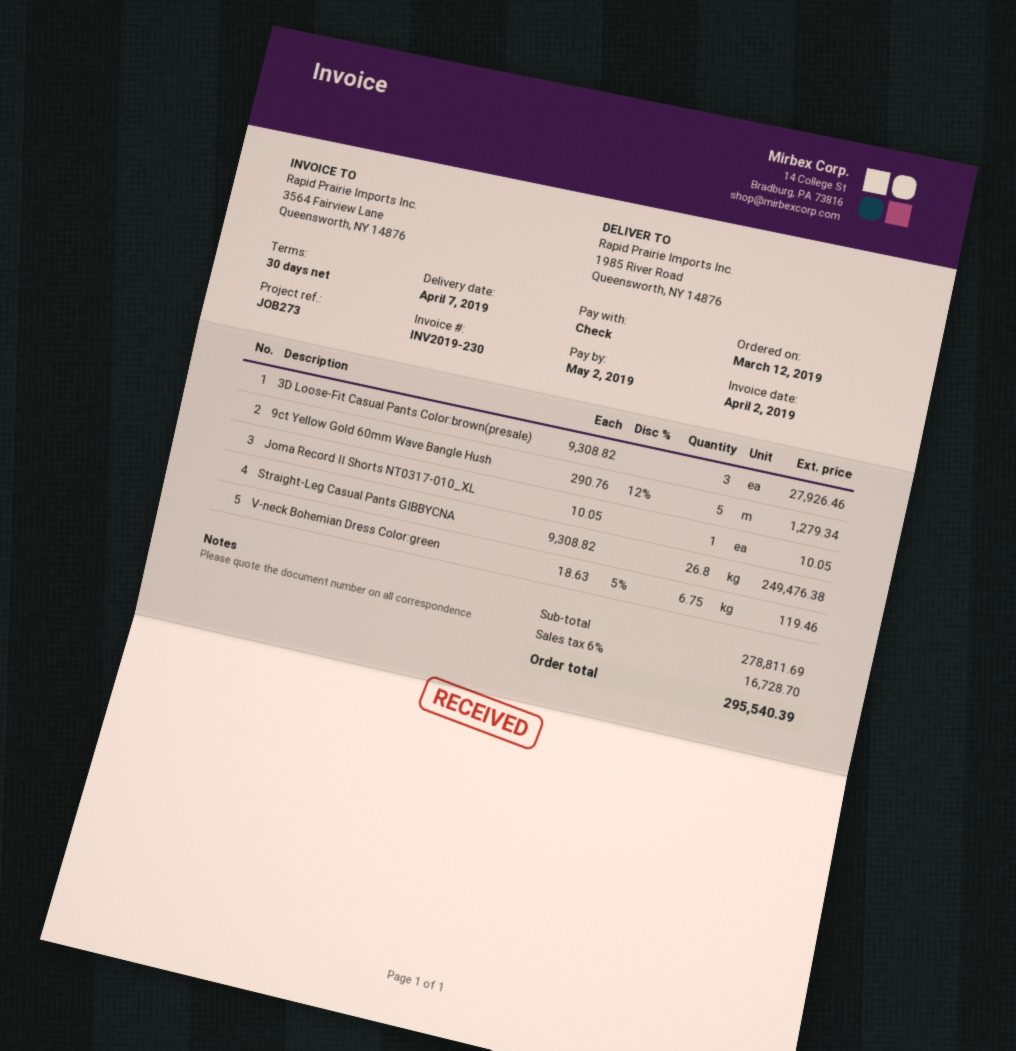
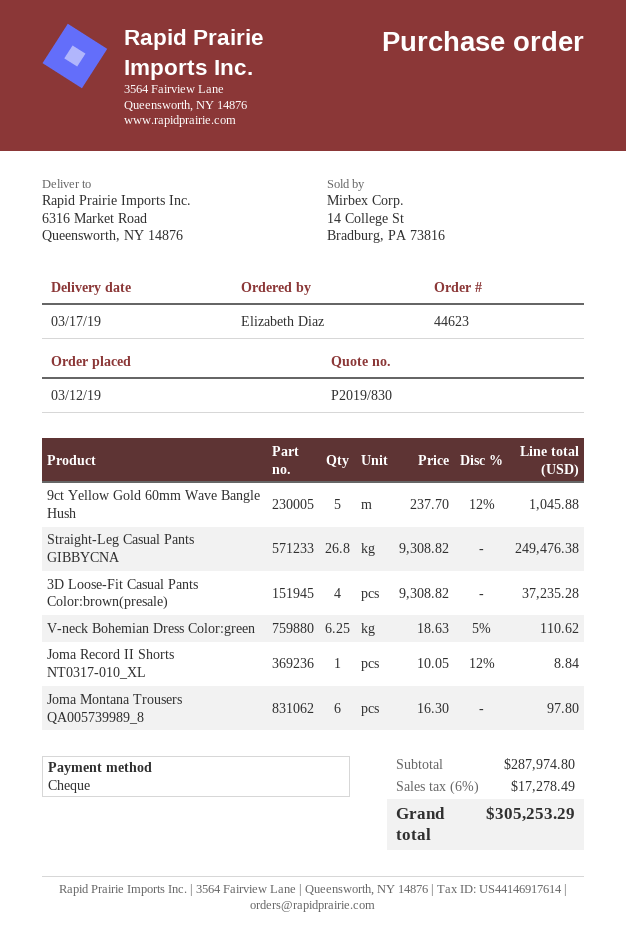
delivery date: 2019-04-07 -> 2019-03-17
ship to: 1985 River Road, Queensworth, NY 14876 -> 6316 Market Road, Queensworth, NY 14876
3D Loose-Fit Casual Pants Color:brown(presale): 3 x 9308.82 = 27926.46 -> 4 x 9308.82 = 37235.28
9ct Yellow Gold 60mm Wave Bangle Hush: 5 x 290.76 - 12% = 1279.34 -> 5 x 237.70 - 12% = 1045.88
Joma Record II Shorts NT0317-010_XL: 1 x 10.05 = 10.05 -> 1 x 10.05 - 12% = 8.84
V-neck Bohemian Dress Color:green: 6.75 x 18.63 - 5% = 119.46 -> 6.25 x 18.63 - 5% = 110.62
Joma Montana Trousers QA005739989_8: none -> 6 x 16.30 = 97.80
subtotal: 278811.69 -> 287974.80
tax: 6% = 16728.70 -> 6% = 17278.49
total: 295540.39 -> 305253.29

